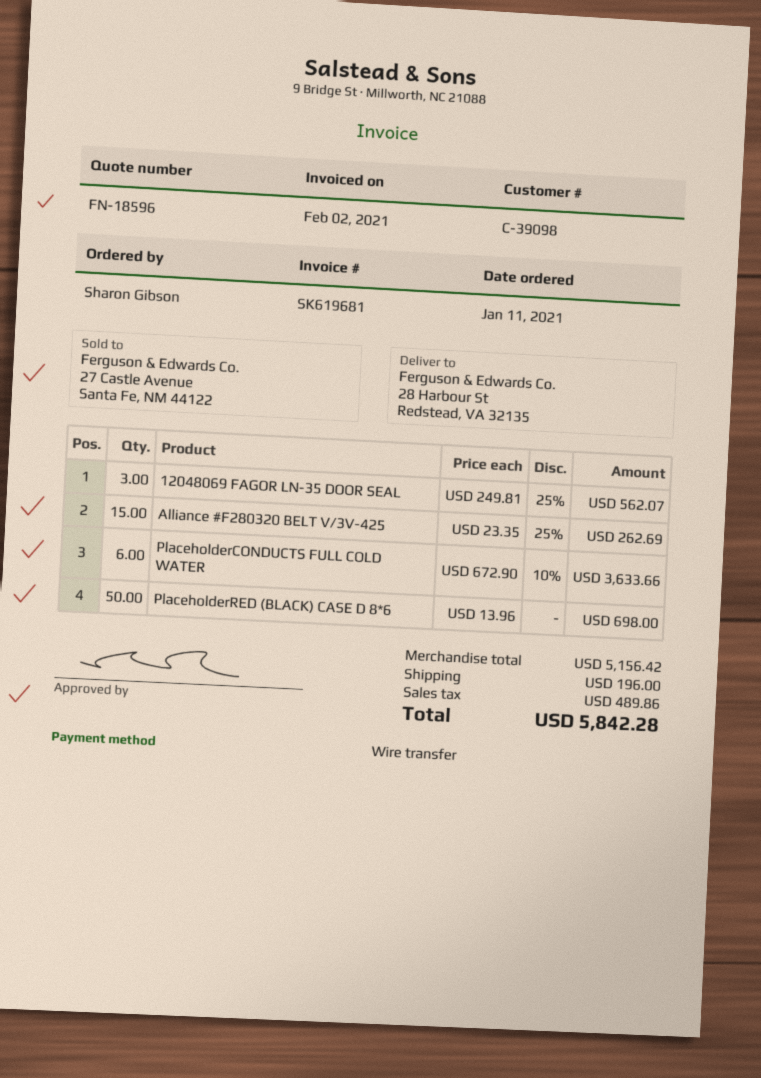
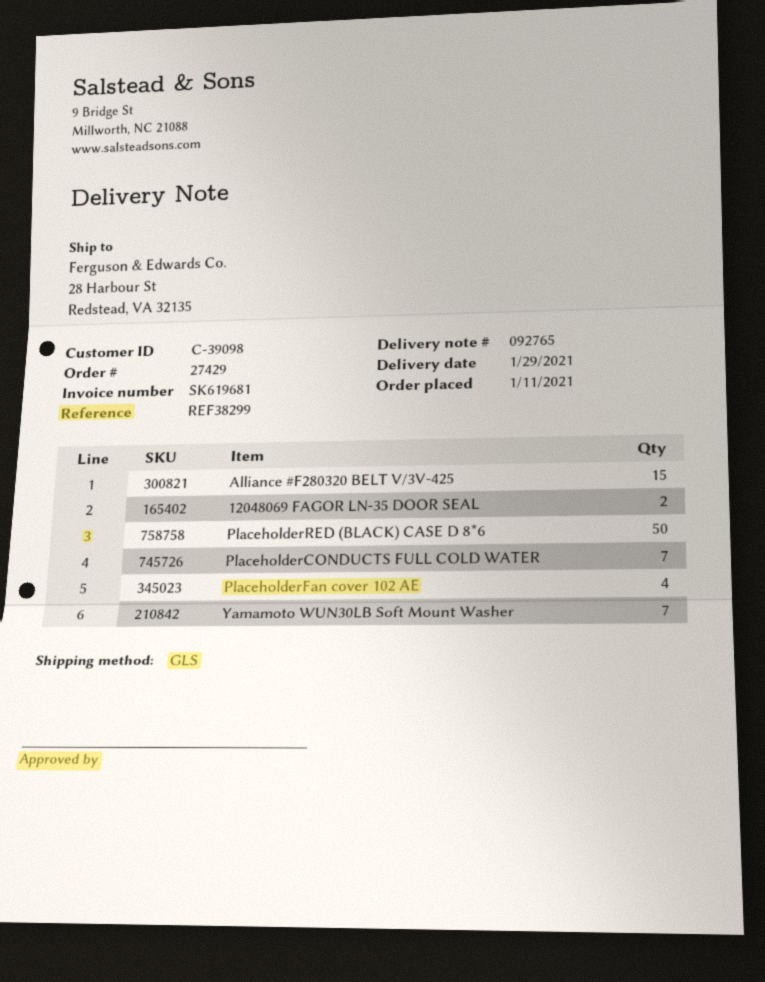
12048069 FAGOR LN-35 DOOR SEAL: 3 -> 2
PlaceholderCONDUCTS FULL COLD WATER: 6 -> 7
PlaceholderFan cover 102 AE: none -> 4
Yamamoto WUN30LB Soft Mount Washer: none -> 7

